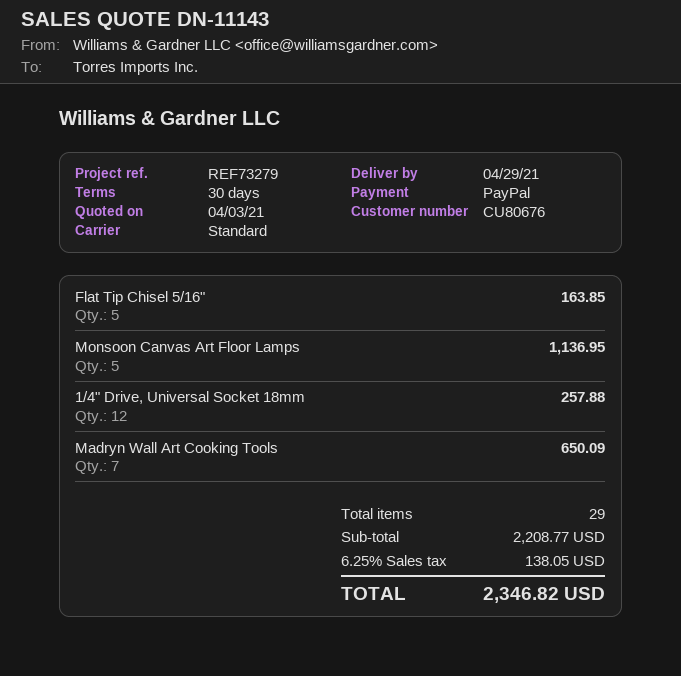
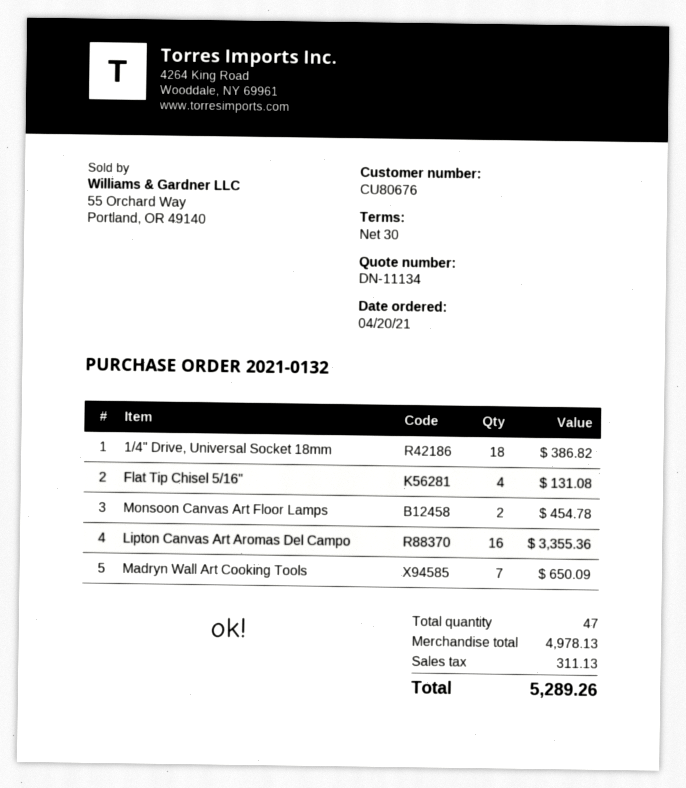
quote number: DN-11143 -> DN-11134
Flat Tip Chisel 5/16": 5 for 163.85 -> 4 for 131.08
Monsoon Canvas Art Floor Lamps: 5 for 1136.95 -> 2 for 454.78
1/4" Drive, Universal Socket 18mm: 12 for 257.88 -> 18 for 386.82
Lipton Canvas Art Aromas Del Campo: none -> 16 for 3355.36
total quantity: 29 -> 47
subtotal: 2208.77 -> 4978.13
tax: 138.05 -> 311.13
total: 2346.82 -> 5289.26

